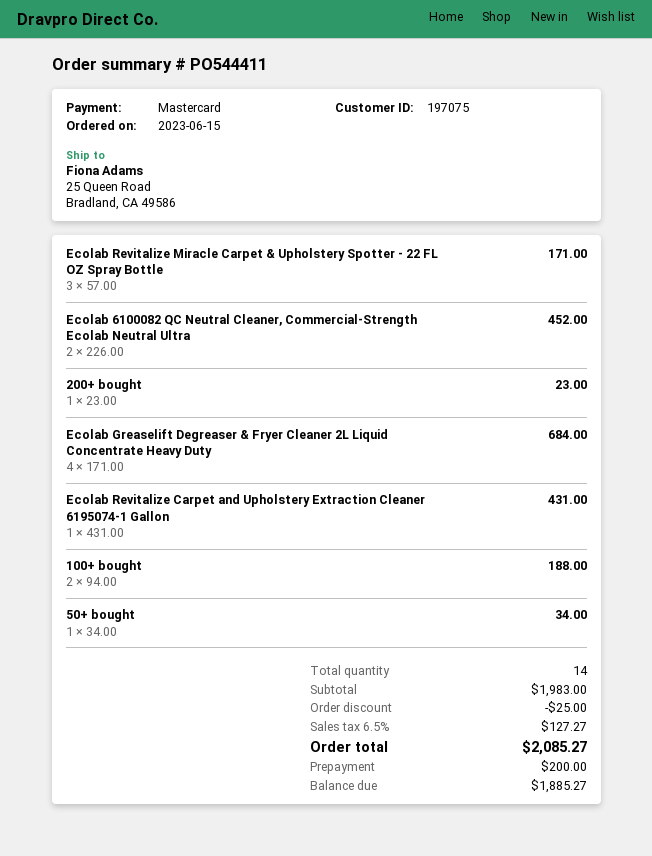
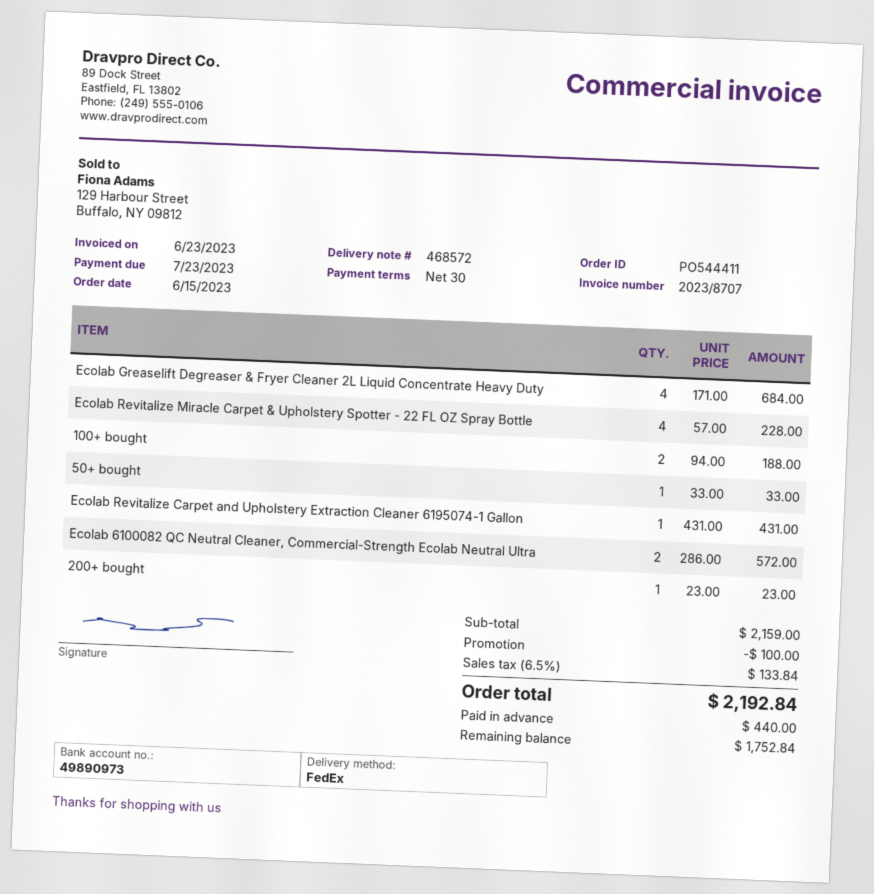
Ecolab Revitalize Miracle Carpet & Upholstery Spotter - 22 FL OZ Spray Bottle: 3 x 57.00 = 171.00 -> 4 x 57.00 = 228.00
Ecolab 6100082 QC Neutral Cleaner, Commercial-Strength Ecolab Neutral Ultra: 2 x 226.00 = 452.00 -> 2 x 286.00 = 572.00
50+ bought: 1 x 34.00 = 34.00 -> 1 x 33.00 = 33.00
subtotal: 1983.00 -> 2159.00
discount: 25.00 -> 100.00
tax: 6.5% = 127.27 -> 6.5% = 133.84
total: 2085.27 -> 2192.84
deposit: 200.00 -> 440.00
balance: 1885.27 -> 1752.84

